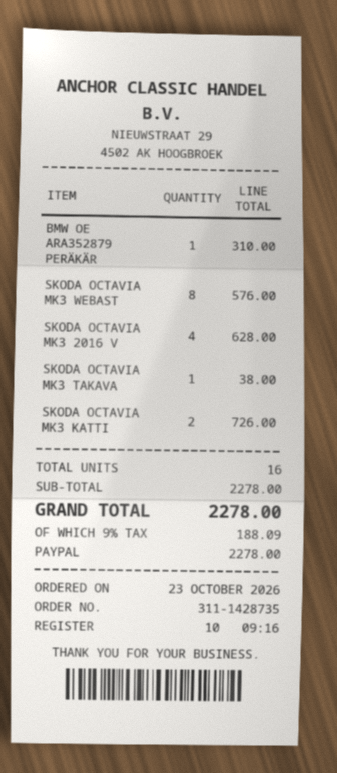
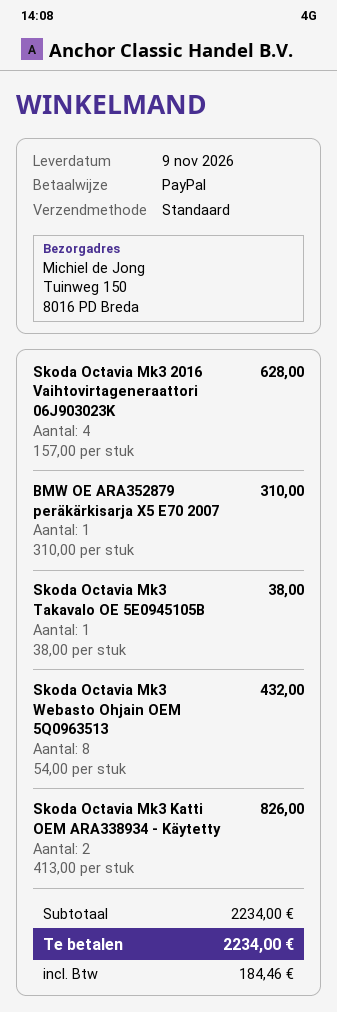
SKODA OCTAVIA MK3 WEBAST: 8 for 576.00 -> 8 for 432.00
SKODA OCTAVIA MK3 KATTI: 2 for 726.00 -> 2 for 826.00
subtotal: 2278.00 -> 2234.00
tax: 188.09 -> 184.46
total: 2278.00 -> 2234.00

